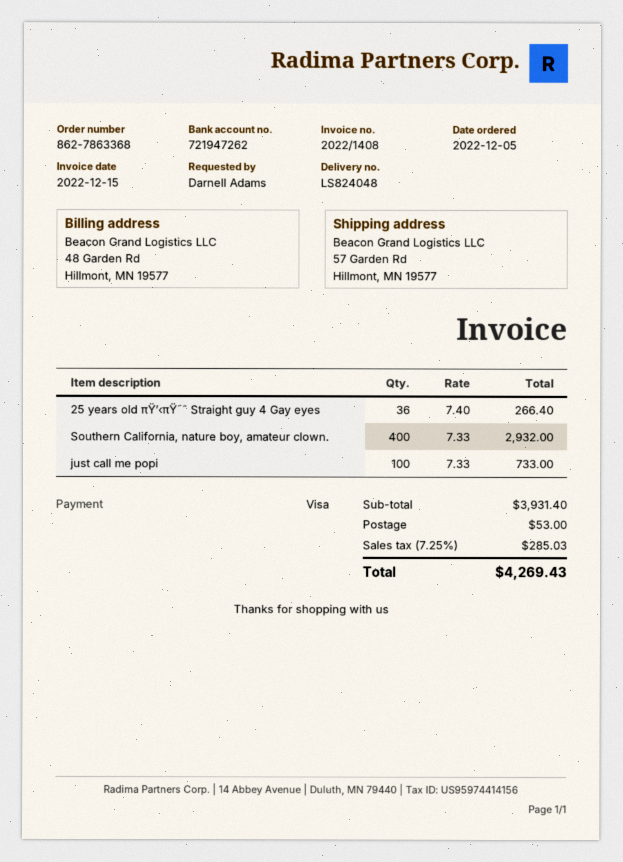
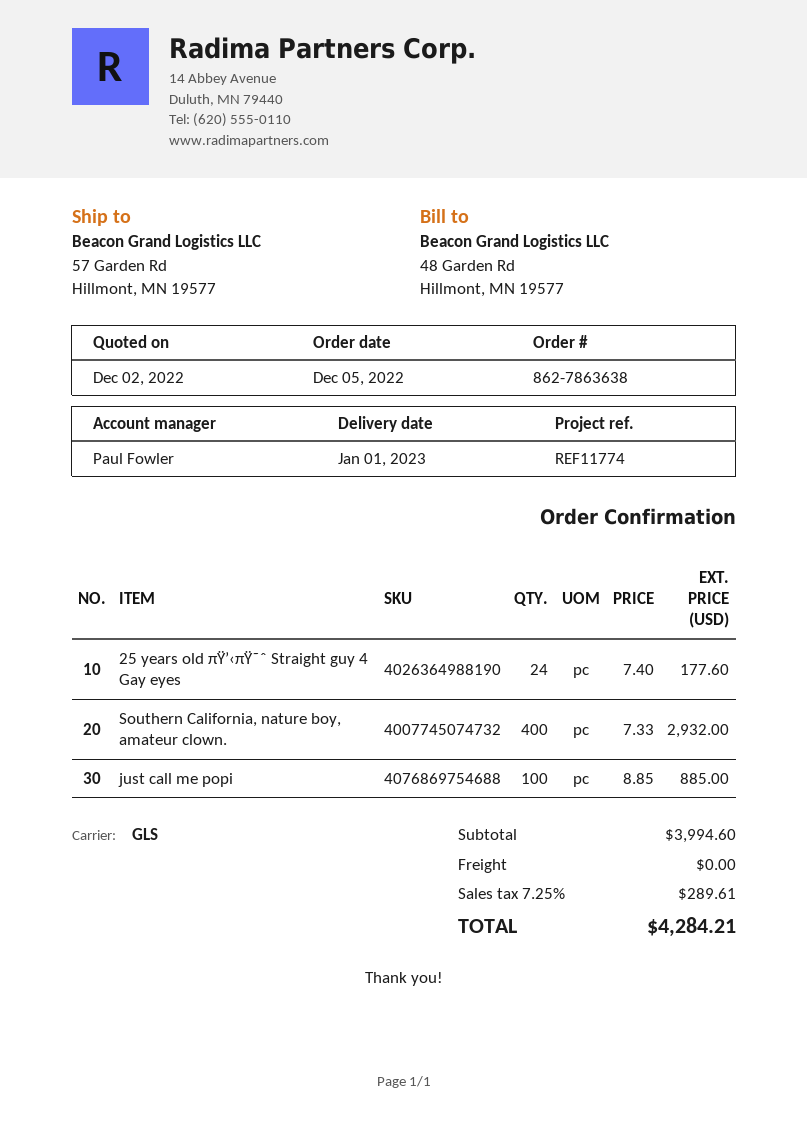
order number: 862-7863368 -> 862-7863638
25 years old πŸ’‹πŸ˜ˆ Straight guy 4 Gay eyes: 36 x 7.40 = 266.40 -> 24 x 7.40 = 177.60
just call me popi: 100 x 7.33 = 733.00 -> 100 x 8.85 = 885.00
subtotal: 3931.40 -> 3994.60
shipping: 53.00 -> 0.00
tax: 7.25% = 285.03 -> 7.25% = 289.61
total: 4269.43 -> 4284.21

